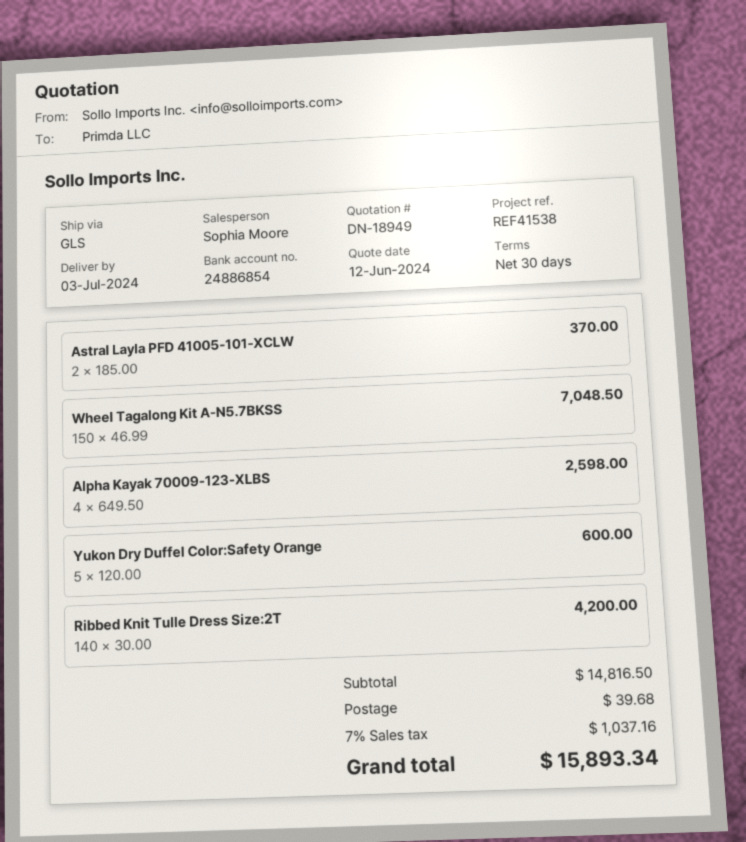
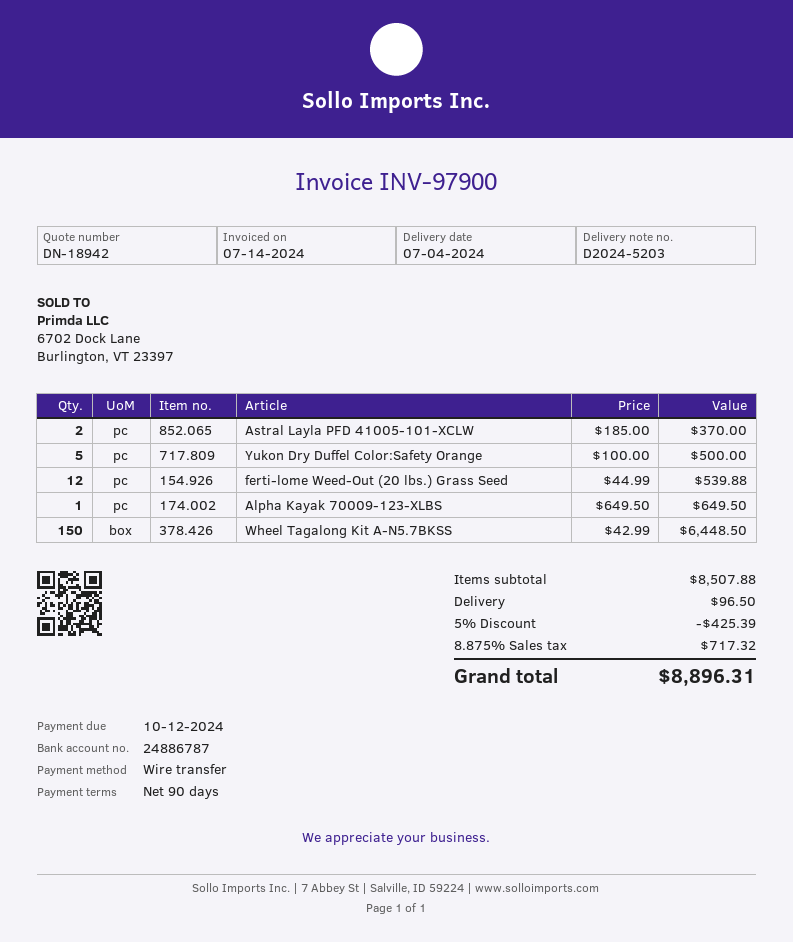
quote number: DN-18949 -> DN-18942
delivery date: 2024-07-03 -> 2024-07-04
payment terms: 30 days -> 90 days
bank account: 24886854 -> 24886787
Wheel Tagalong Kit A-N5.7BKSS: 150 x 46.99 = 7048.50 -> 150 x 42.99 = 6448.50
Alpha Kayak 70009-123-XLBS: 4 x 649.50 = 2598.00 -> 1 x 649.50 = 649.50
Yukon Dry Duffel Color:Safety Orange: 5 x 120.00 = 600.00 -> 5 x 100.00 = 500.00
Ribbed Knit Tulle Dress Size:2T: 140 x 30.00 = 4200.00 -> none
ferti-lome Weed-Out (20 lbs.) Grass Seed: none -> 12 x 44.99 = 539.88
subtotal: 14816.50 -> 8507.88
discount: none -> 5% = 425.39
shipping: 39.68 -> 96.50
tax: 7% = 1037.16 -> 8.875% = 717.32
total: 15893.34 -> 8896.31

